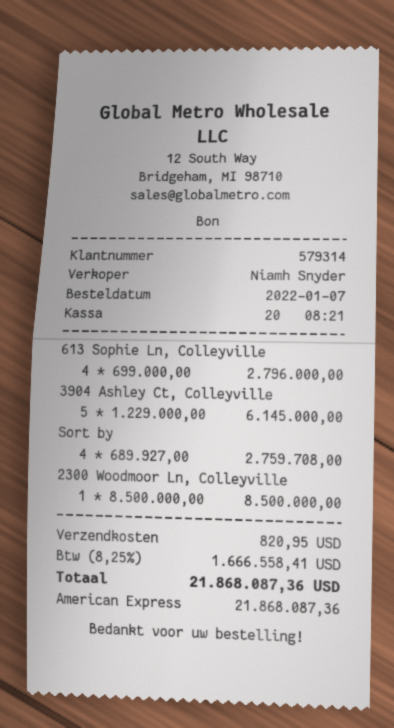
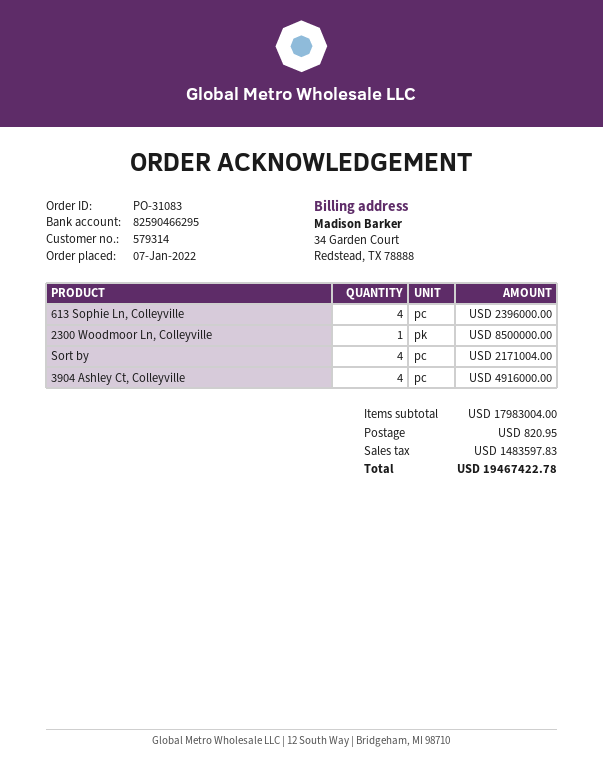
613 Sophie Ln, Colleyville: 4 for 2796000.00 -> 4 for 2396000.00
3904 Ashley Ct, Colleyville: 5 for 6145000.00 -> 4 for 4916000.00
Sort by: 4 for 2759708.00 -> 4 for 2171004.00
tax: 1666558.41 -> 1483597.83
total: 21868087.36 -> 19467422.78

